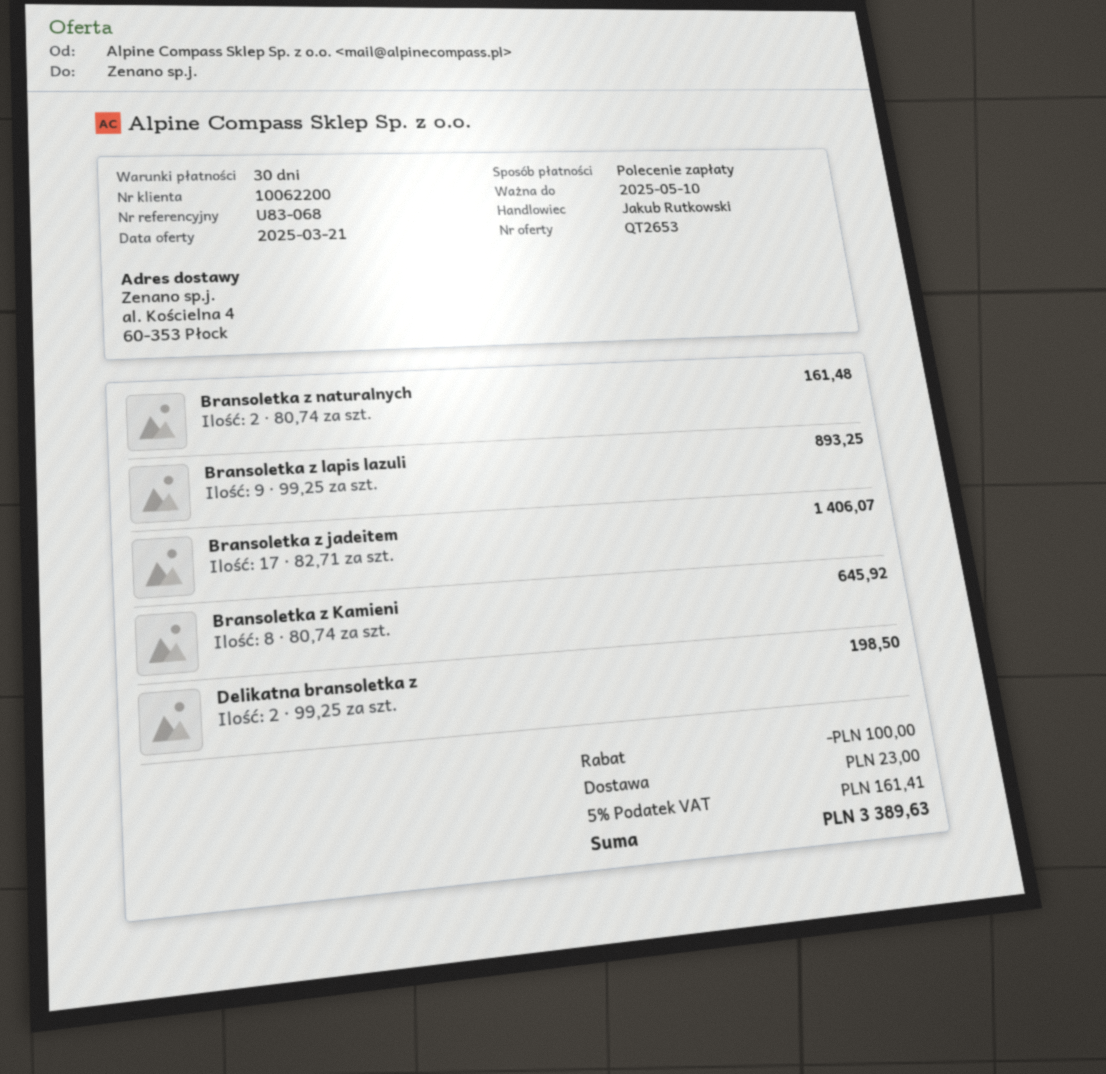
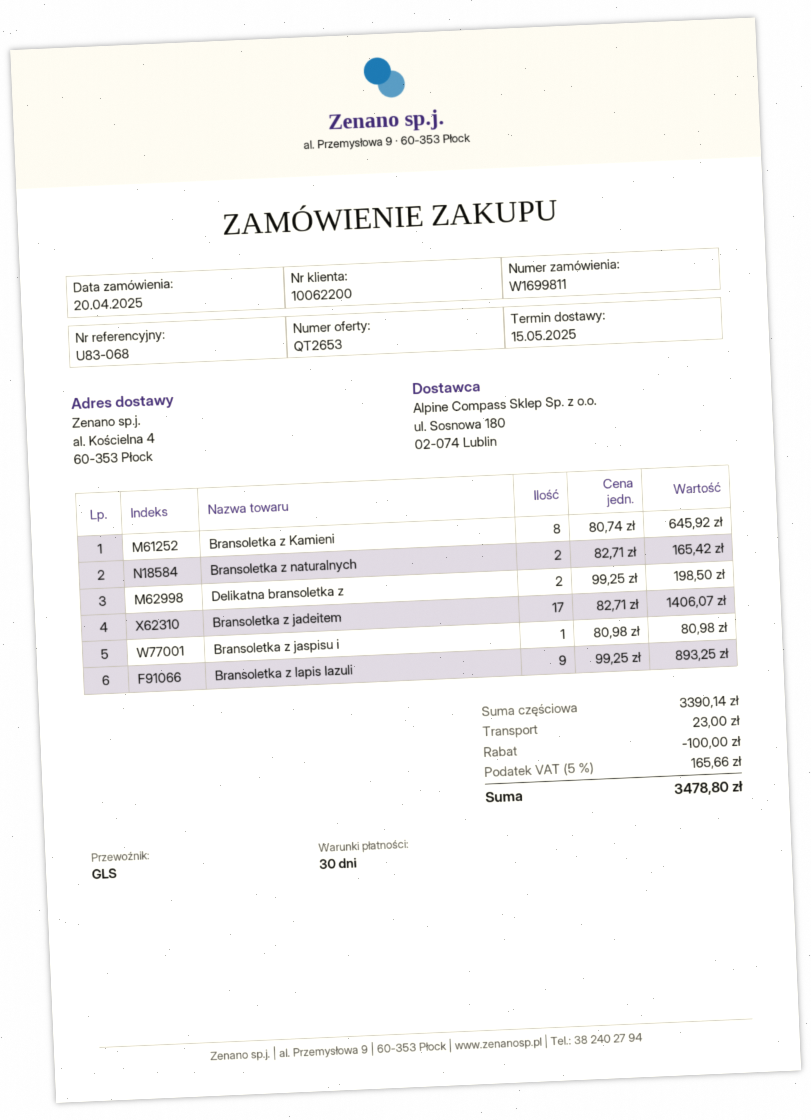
Bransoletka z naturalnych: 2 x 80.74 = 161.48 -> 2 x 82.71 = 165.42
Bransoletka z jaspisu i: none -> 1 x 80.98 = 80.98
tax: 5% = 161.41 -> 5% = 165.66
total: 3389.63 -> 3478.80

